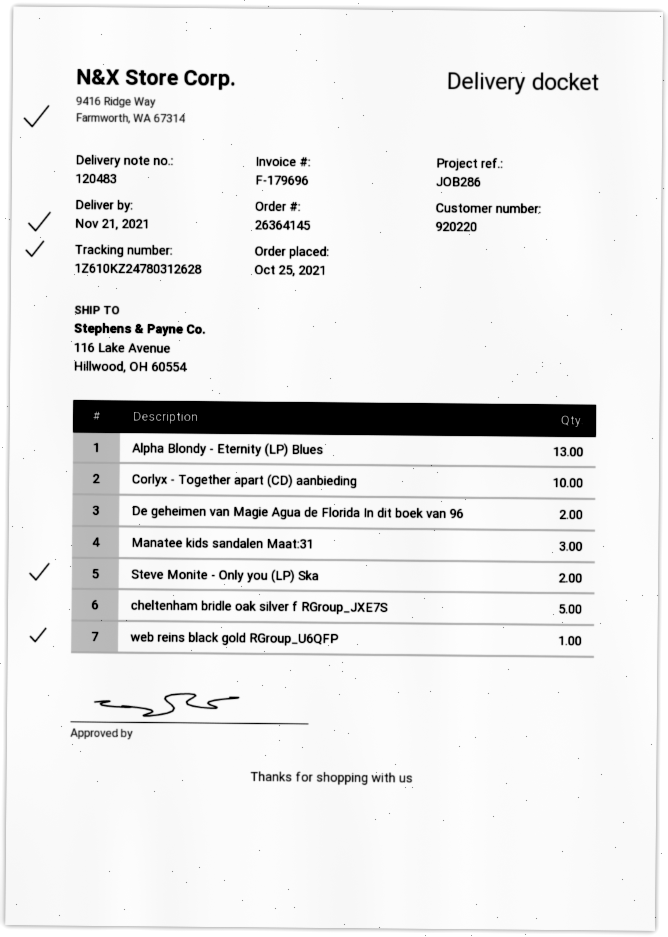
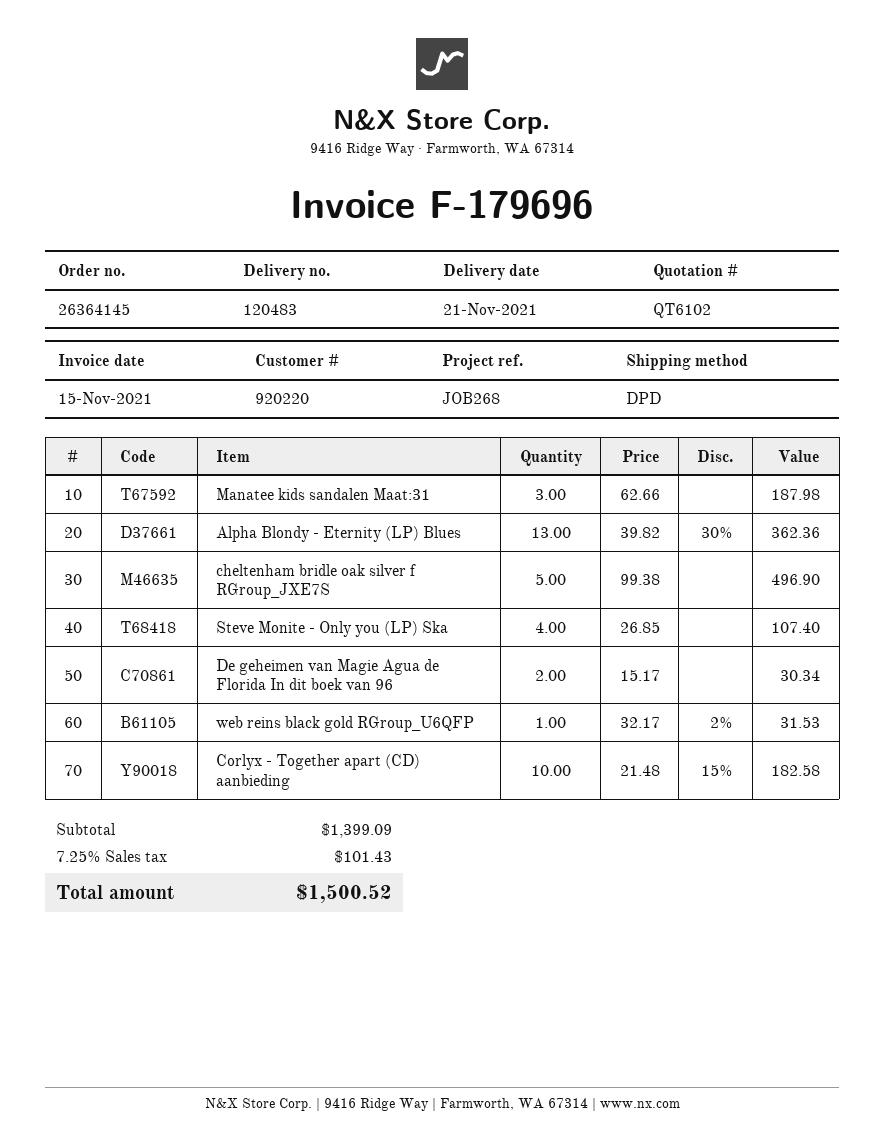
reference: JOB286 -> JOB268
Steve Monite - Only you (LP) Ska: 2 -> 4

